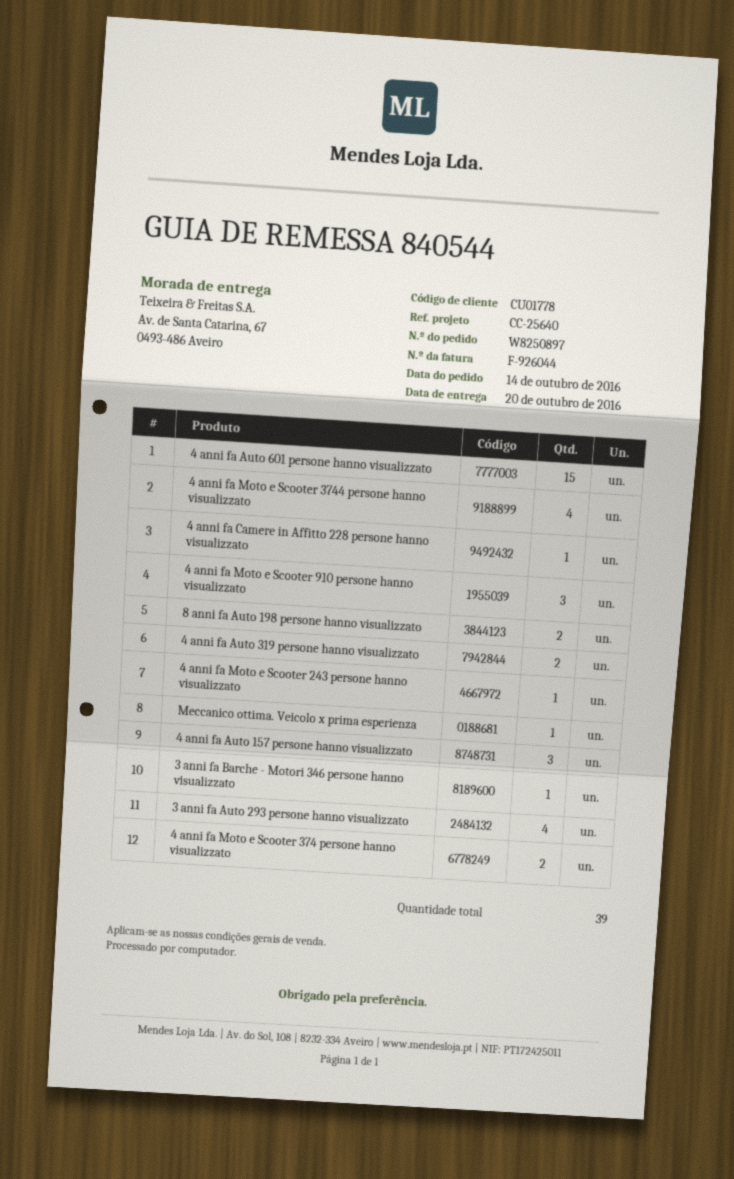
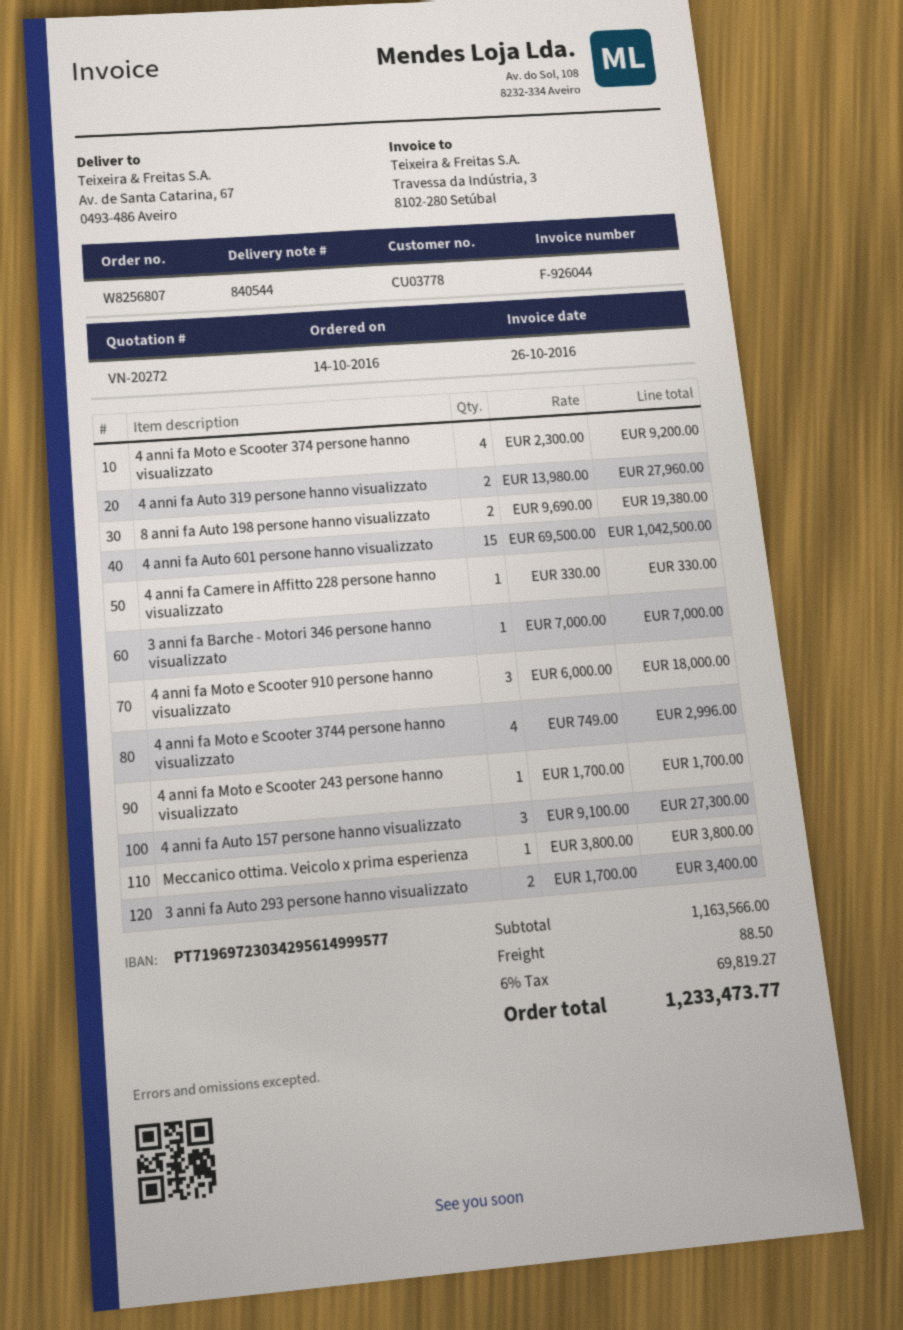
order number: W8250897 -> W8256807
customer number: CU01778 -> CU03778
3 anni fa Auto 293 persone hanno visualizzato: 4 -> 2
4 anni fa Moto e Scooter 374 persone hanno visualizzato: 2 -> 4

